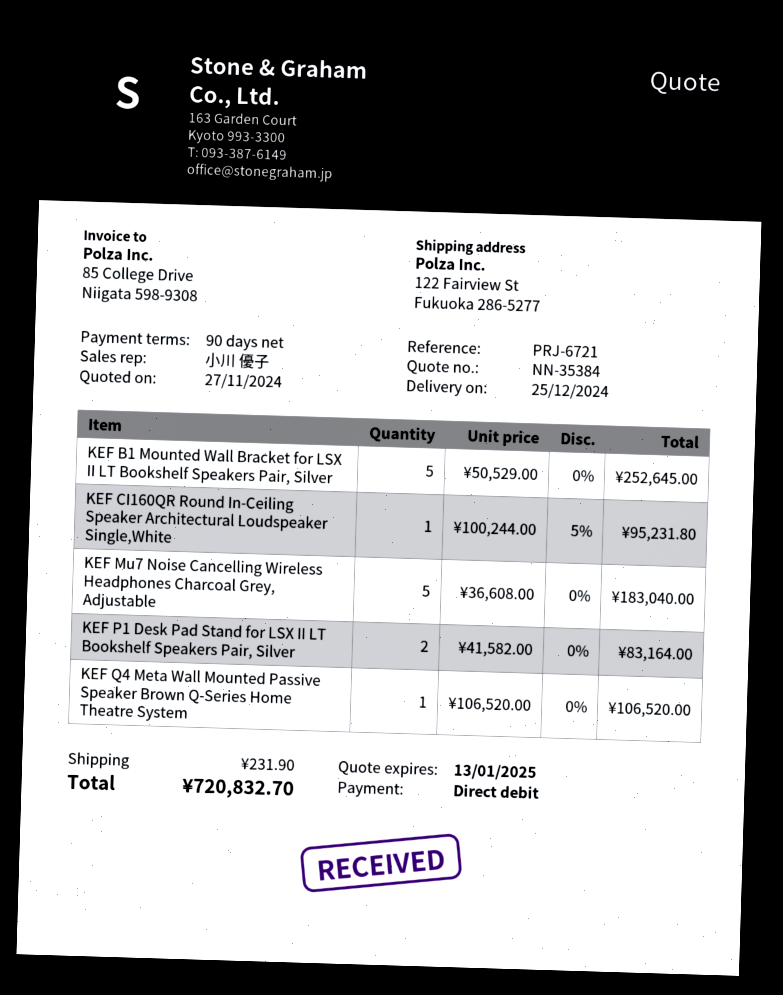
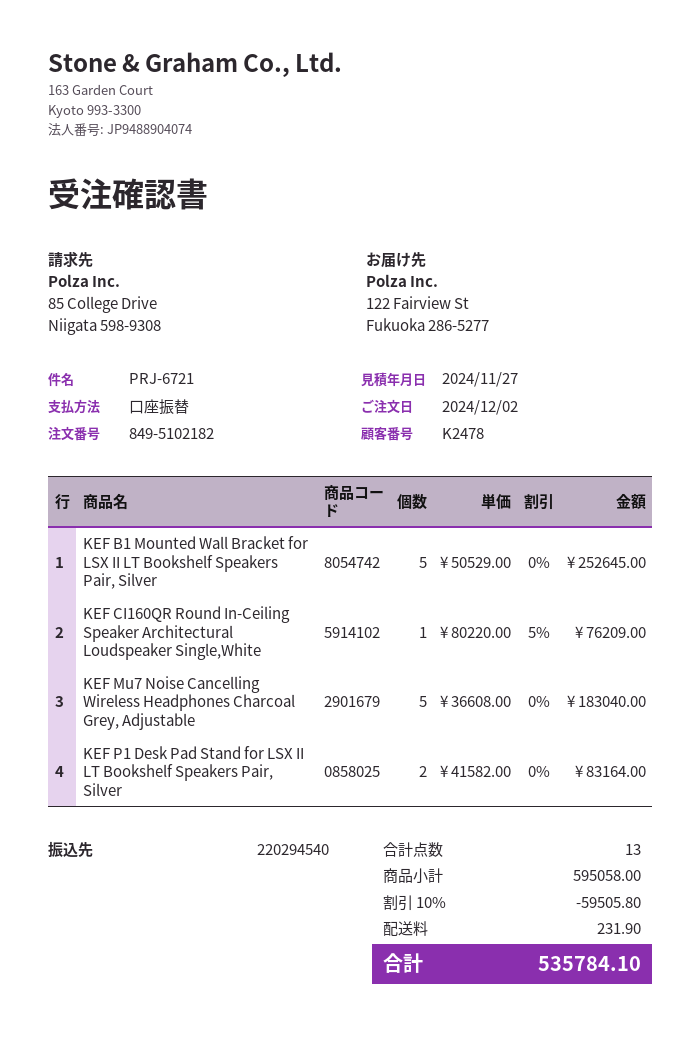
KEF CI160QR Round In-Ceiling Speaker Architectural Loudspeaker Single,White: 1 x 100244.00 - 5% = 95231.80 -> 1 x 80220.00 - 5% = 76209.00
KEF Q4 Meta Wall Mounted Passive Speaker Brown Q-Series Home Theatre System: 1 x 106520.00 = 106520.00 -> none
discount: none -> 10% = 59505.80
total: 720832.70 -> 535784.10

